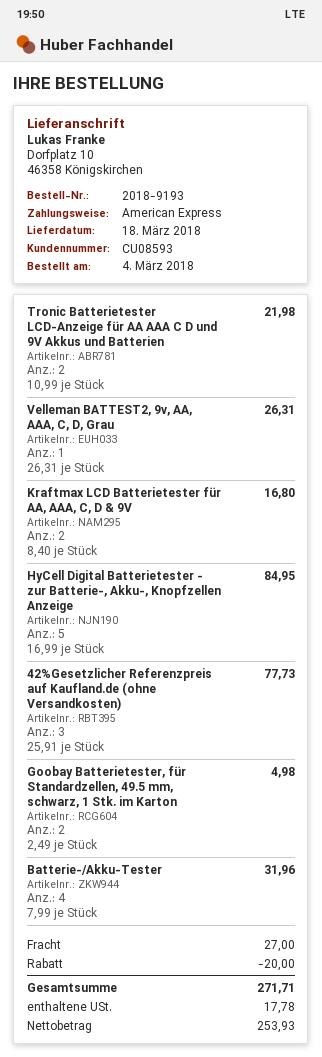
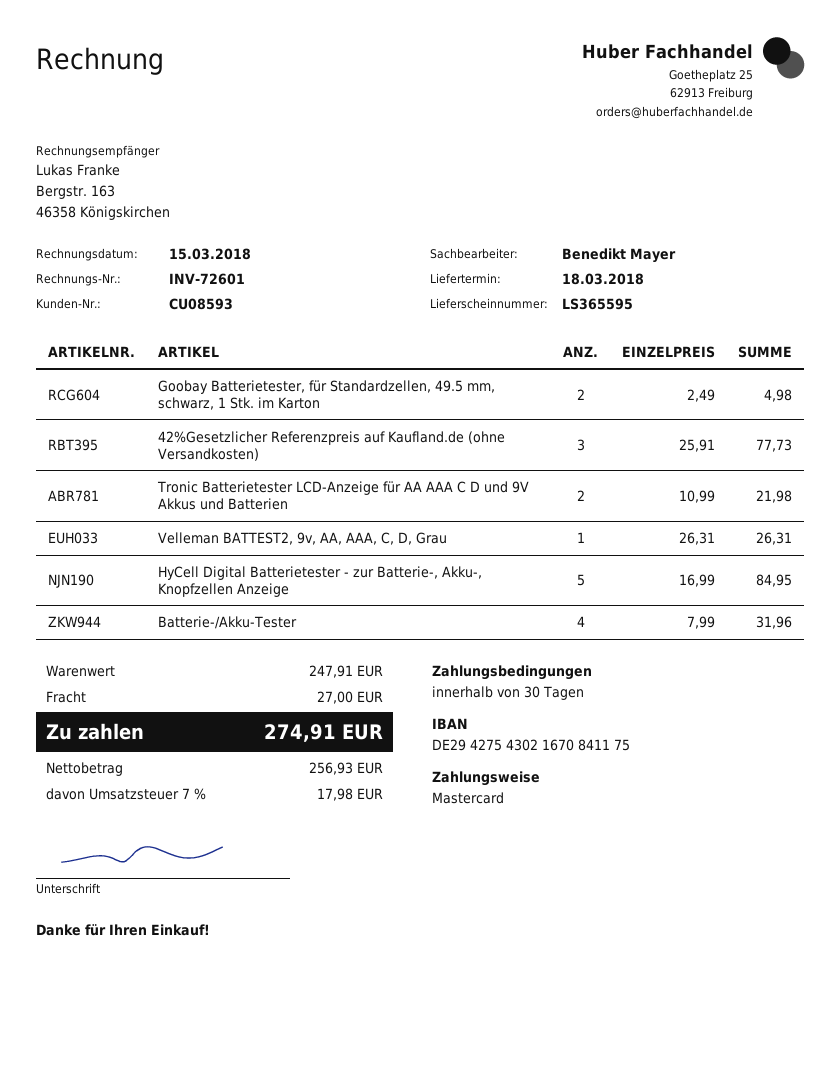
payment method: American Express -> Mastercard
Kraftmax LCD Batterietester für AA, AAA, C, D & 9V: 2 x 8.40 = 16.80 -> none
discount: 20.00 -> none
net: 253.93 -> 256.93
tax: 17.78 -> 17.98
total: 271.71 -> 274.91

